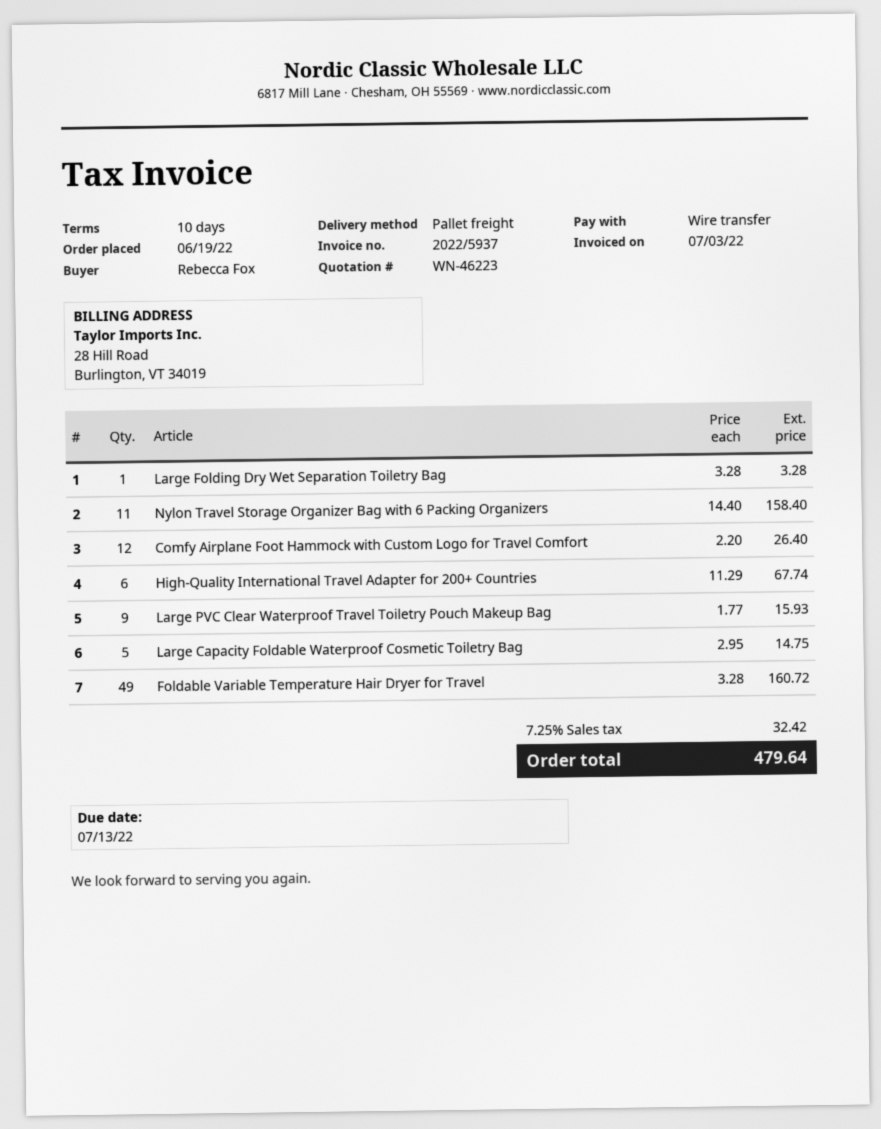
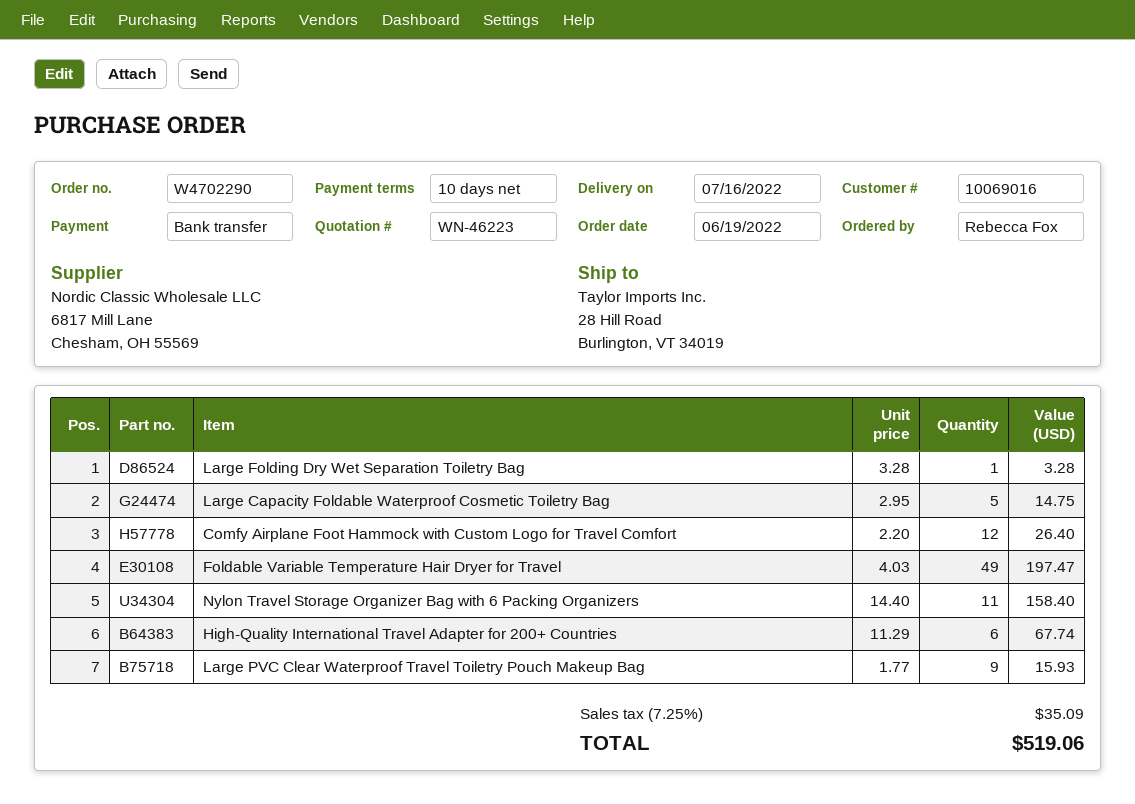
Foldable Variable Temperature Hair Dryer for Travel: 49 x 3.28 = 160.72 -> 49 x 4.03 = 197.47
tax: 7.25% = 32.42 -> 7.25% = 35.09
total: 479.64 -> 519.06

